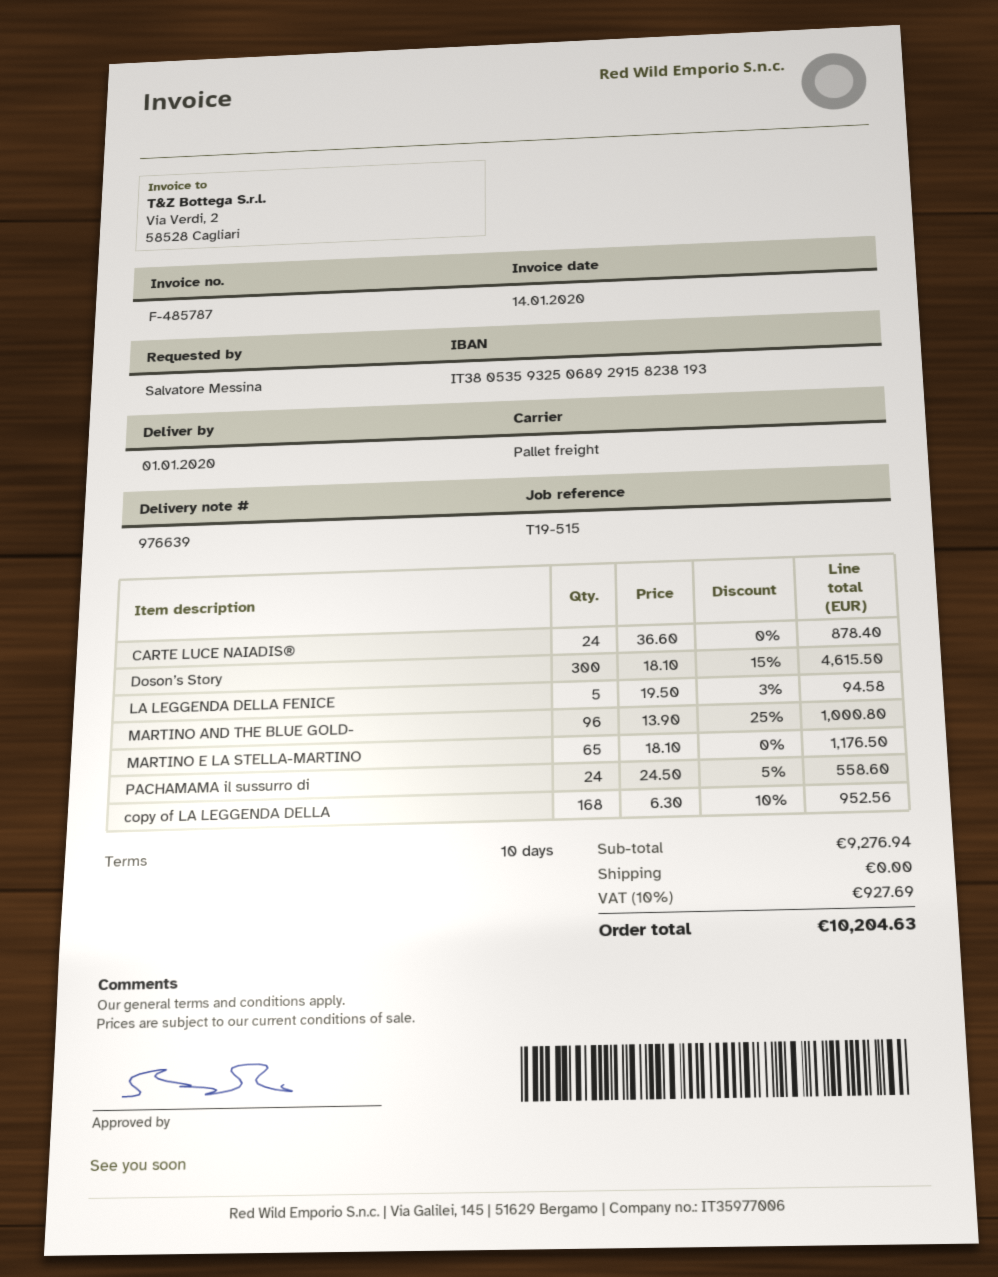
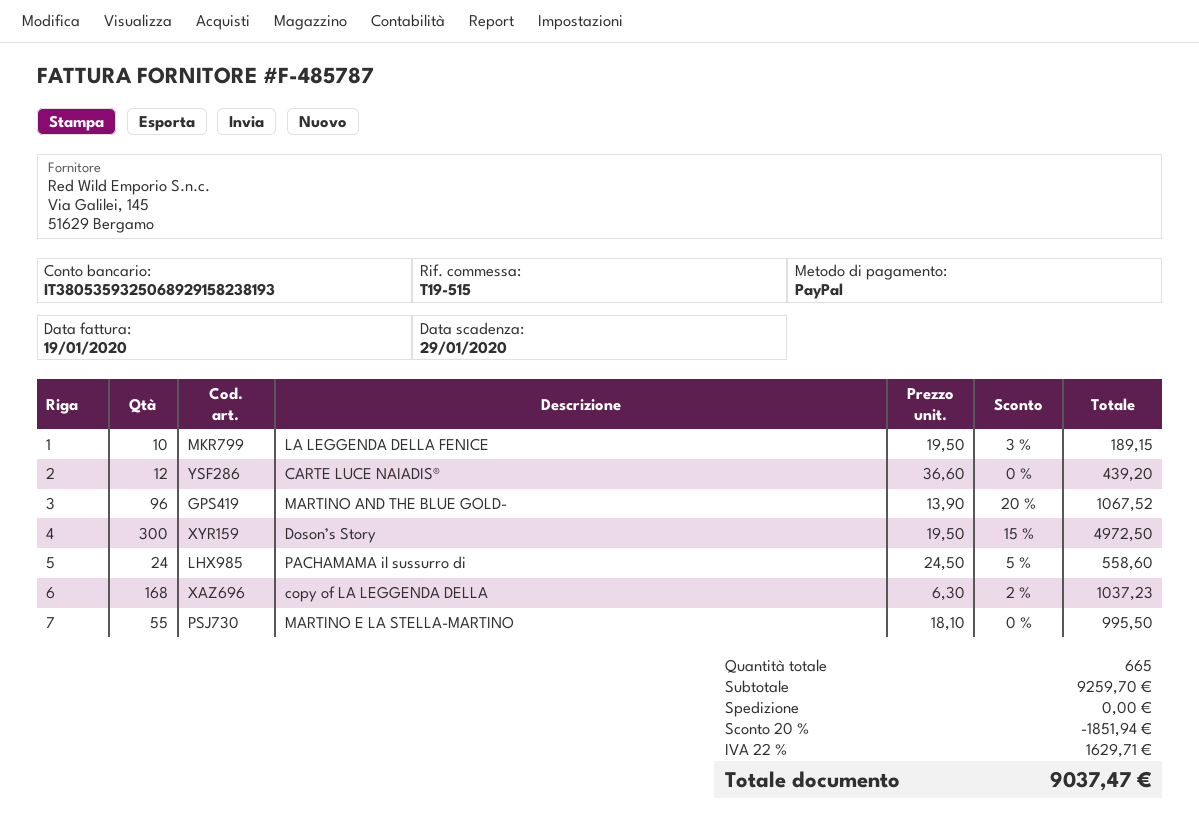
invoice date: 2020-01-14 -> 2020-01-19
CARTE LUCE NAIADIS®: 24 x 36.60 = 878.40 -> 12 x 36.60 = 439.20
Doson’s Story: 300 x 18.10 - 15% = 4615.50 -> 300 x 19.50 - 15% = 4972.50
LA LEGGENDA DELLA FENICE: 5 x 19.50 - 3% = 94.58 -> 10 x 19.50 - 3% = 189.15
MARTINO AND THE BLUE GOLD-: 96 x 13.90 - 25% = 1000.80 -> 96 x 13.90 - 20% = 1067.52
MARTINO E LA STELLA-MARTINO: 65 x 18.10 = 1176.50 -> 55 x 18.10 = 995.50
copy of LA LEGGENDA DELLA: 168 x 6.30 - 10% = 952.56 -> 168 x 6.30 - 2% = 1037.23
subtotal: 9276.94 -> 9259.70
discount: none -> 20% = 1851.94
tax: 10% = 927.69 -> 22% = 1629.71
total: 10204.63 -> 9037.47

